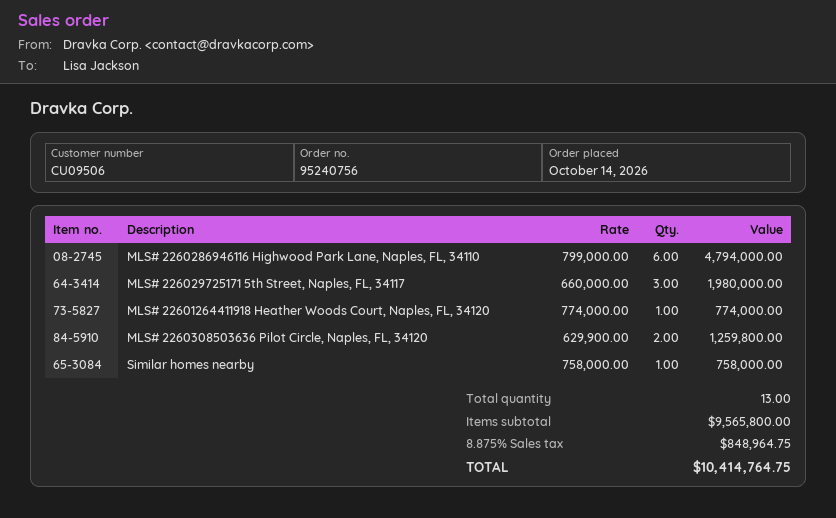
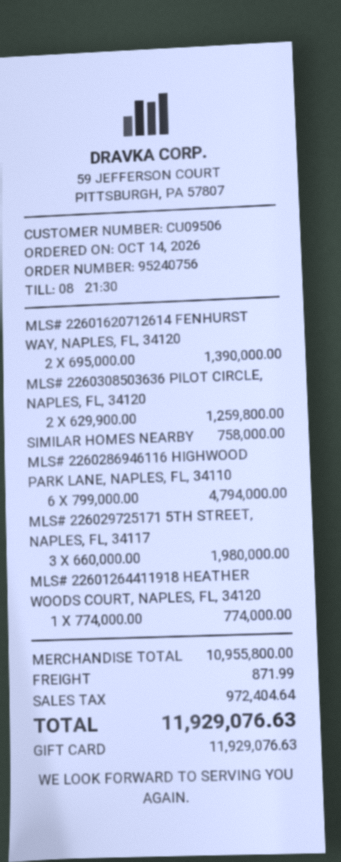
MLS# 22601620712614 FENHURST WAY, NAPLES, FL, 34120: none -> 2 x 695000.00 = 1390000.00
subtotal: 9565800.00 -> 10955800.00
shipping: none -> 871.99
tax: 848964.75 -> 972404.64
total: 10414764.75 -> 11929076.63

